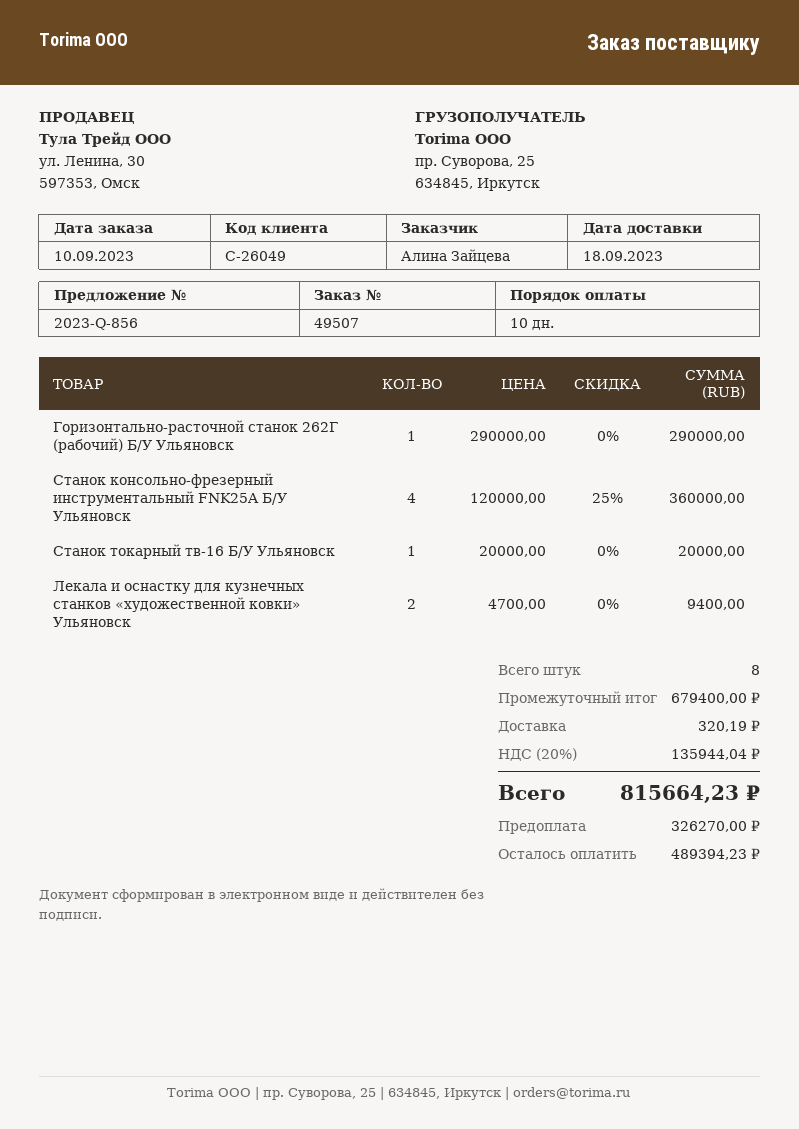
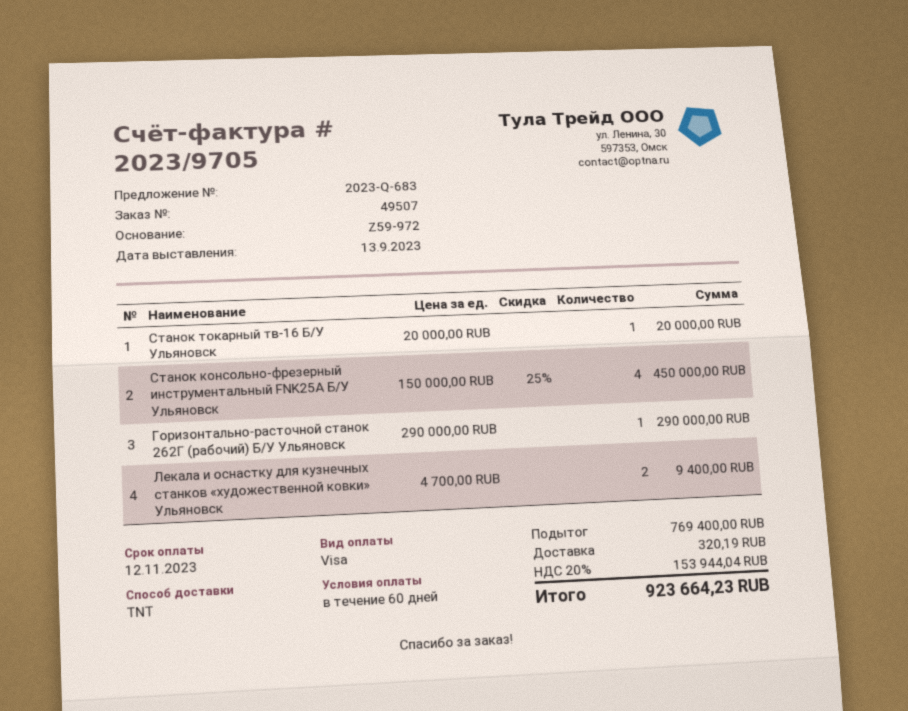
quote number: 2023-Q-856 -> 2023-Q-683
payment terms: 10 days -> 60 days
Станок консольно-фрезерный инструментальный FNK25A Б/У Ульяновск: 4 x 120000.00 - 25% = 360000.00 -> 4 x 150000.00 - 25% = 450000.00
subtotal: 679400.00 -> 769400.00
tax: 20% = 135944.04 -> 20% = 153944.04
total: 815664.23 -> 923664.23

